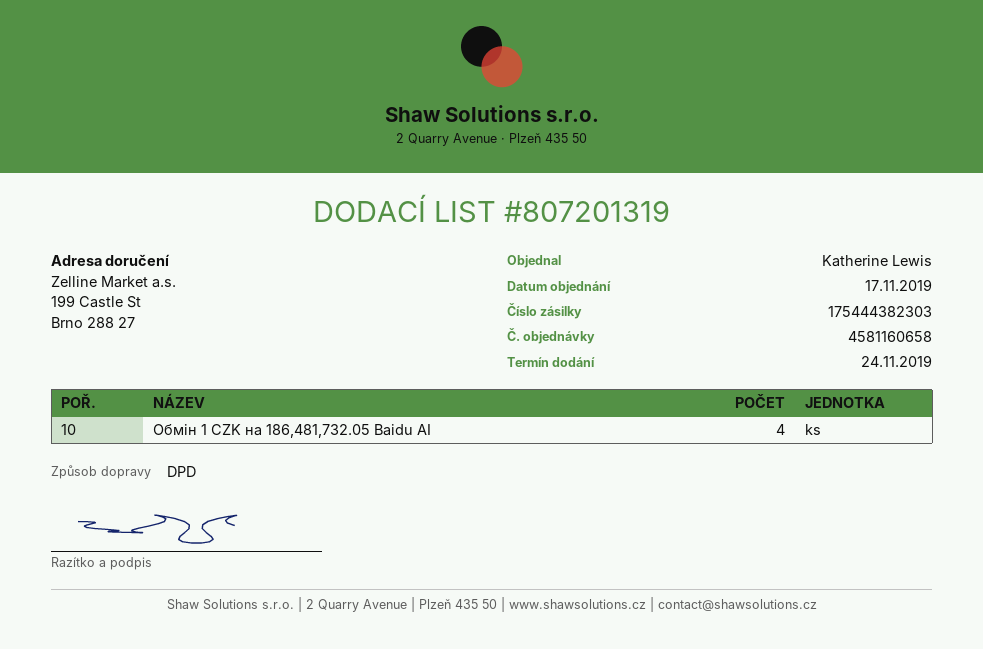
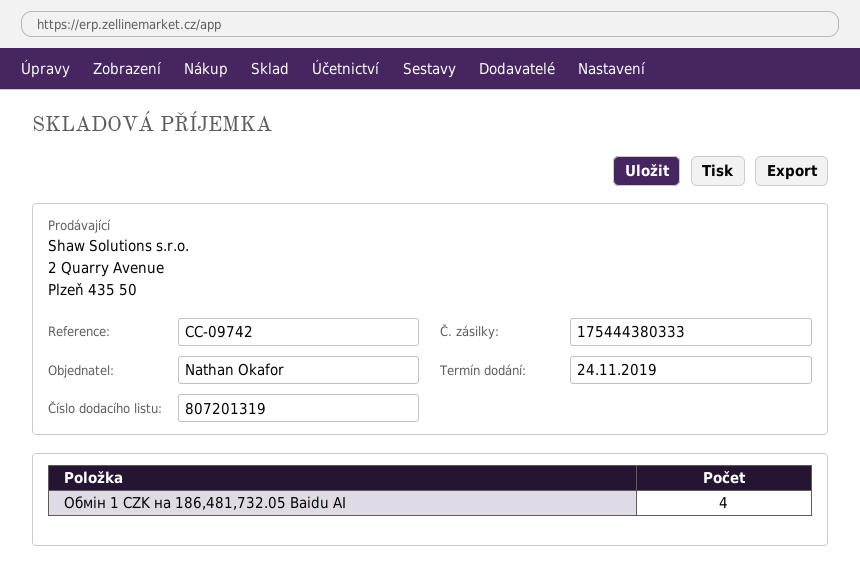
ordered by: Katherine Lewis -> Nathan Okafor
tracking number: 175444382303 -> 175444380333

